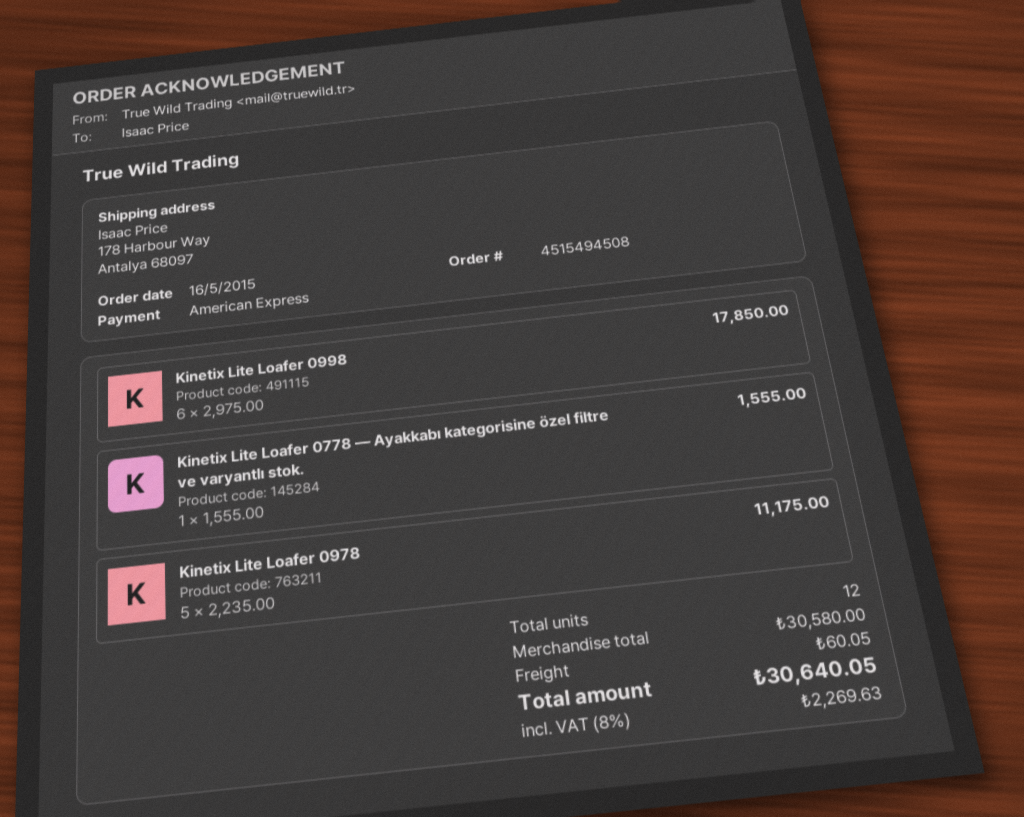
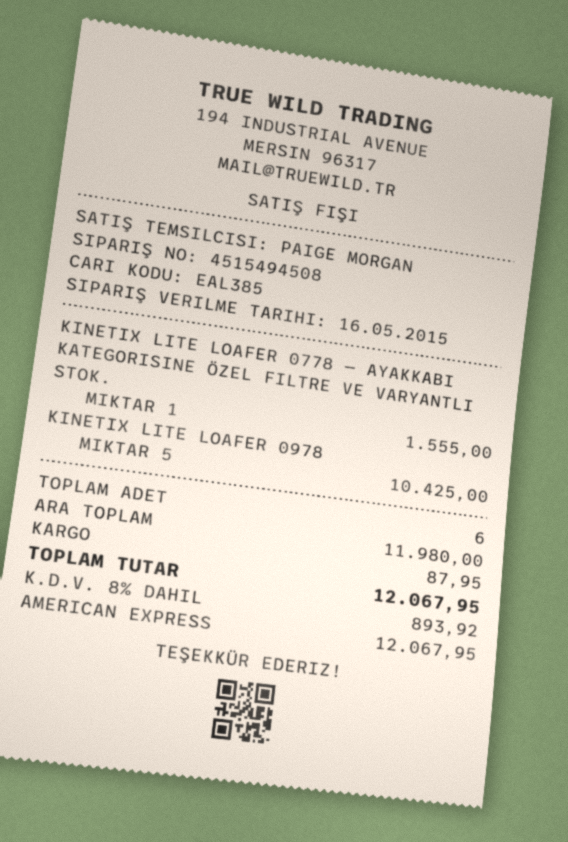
Kinetix Lite Loafer 0998: 6 for 17850.00 -> none
Kinetix Lite Loafer 0978: 5 for 11175.00 -> 5 for 10425.00
total quantity: 12 -> 6
subtotal: 30580.00 -> 11980.00
shipping: 60.05 -> 87.95
tax: 8% = 2269.63 -> 8% = 893.92
total: 30640.05 -> 12067.95

